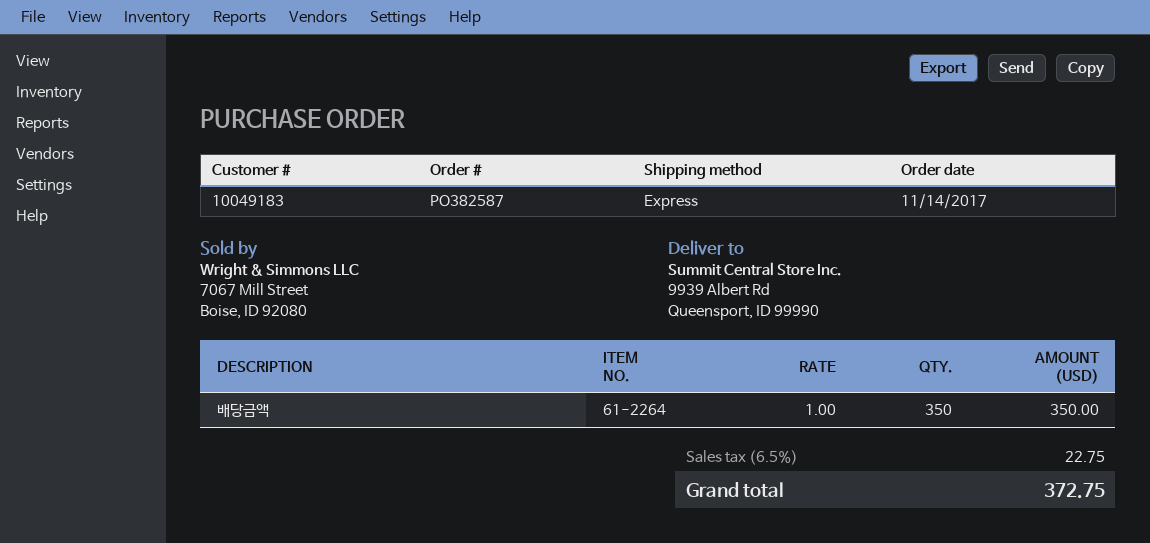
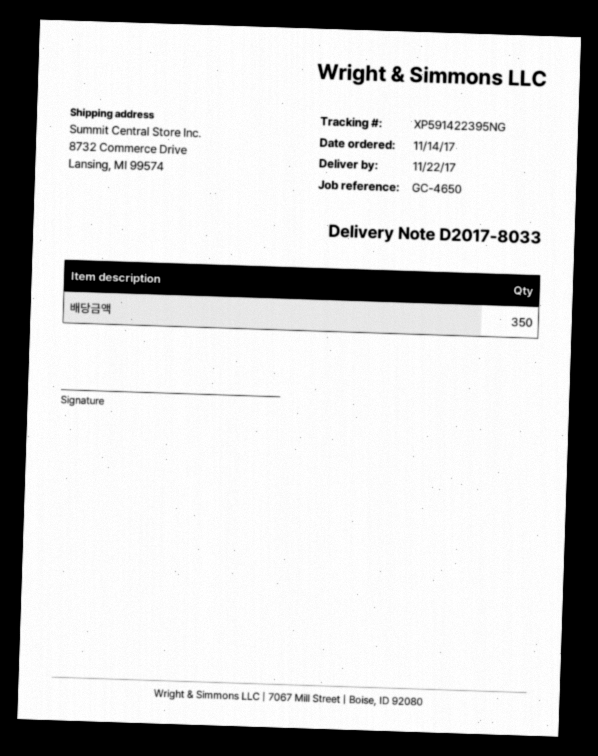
ship to: 9939 Albert Rd, Queensport, ID 99990 -> 8732 Commerce Drive, Lansing, MI 99574

